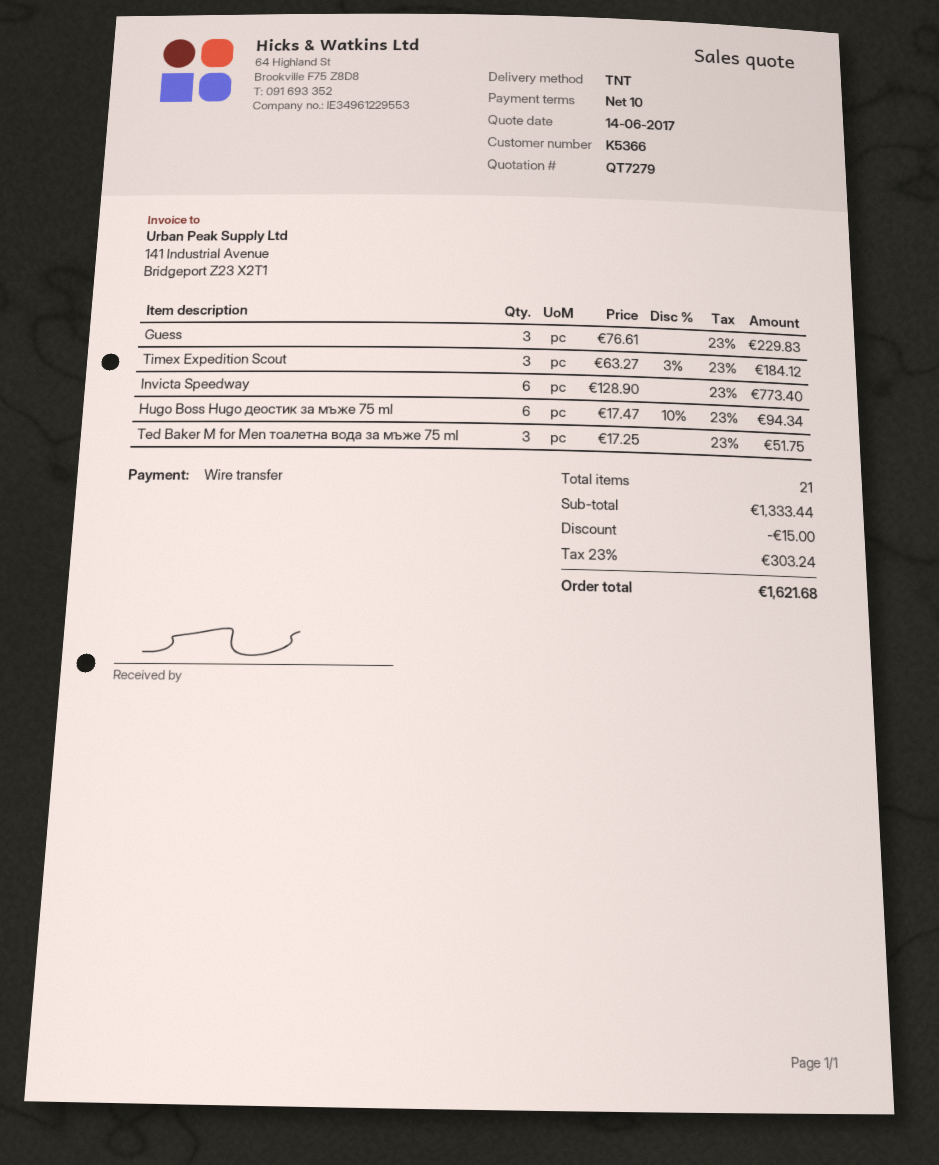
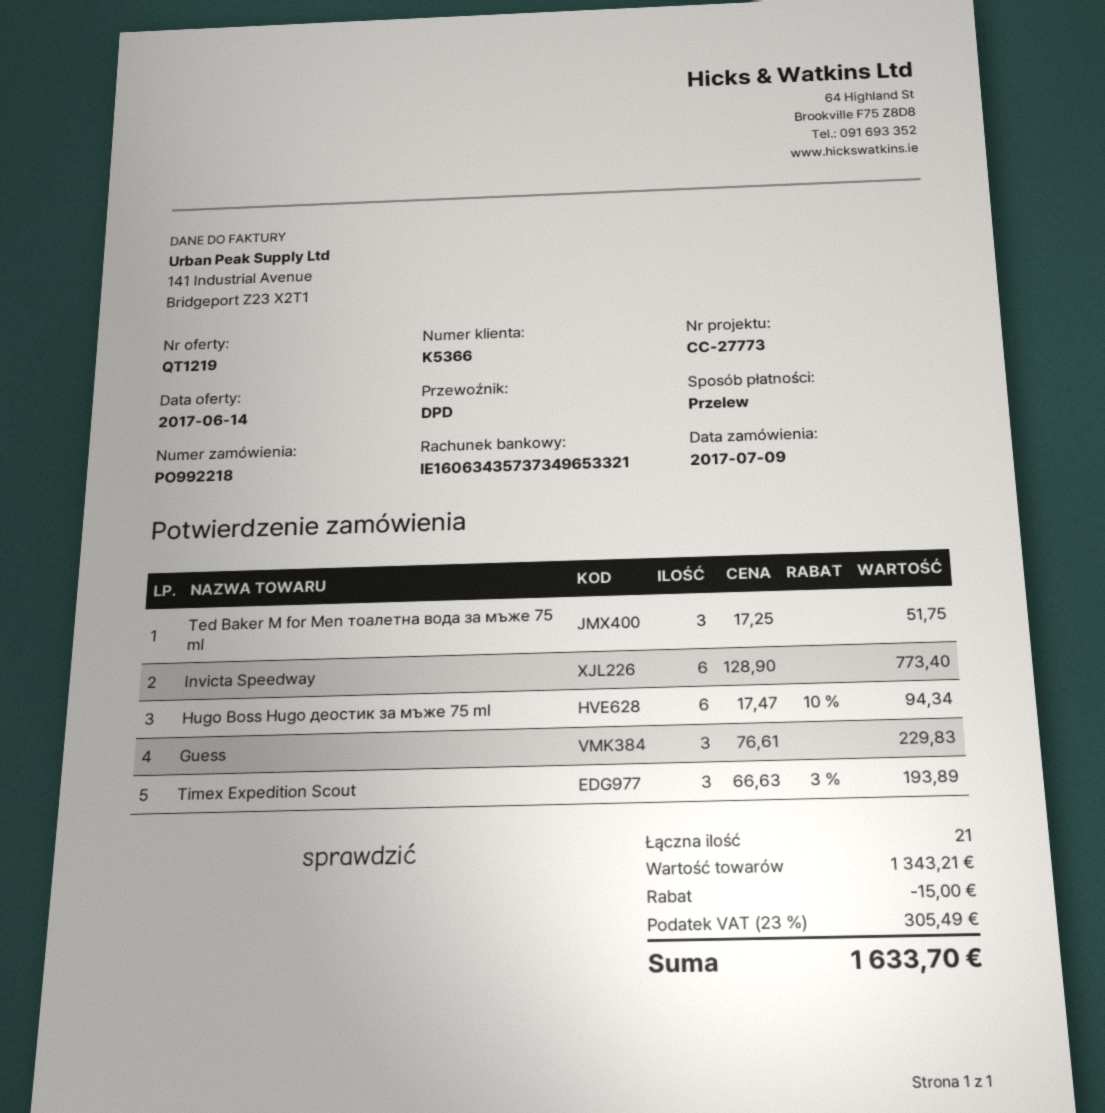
quote number: QT7279 -> QT1219
shipping method: TNT -> DPD
Timex Expedition Scout: 3 x 63.27 - 3% = 184.12 -> 3 x 66.63 - 3% = 193.89
subtotal: 1333.44 -> 1343.21
tax: 23% = 303.24 -> 23% = 305.49
total: 1621.68 -> 1633.70

